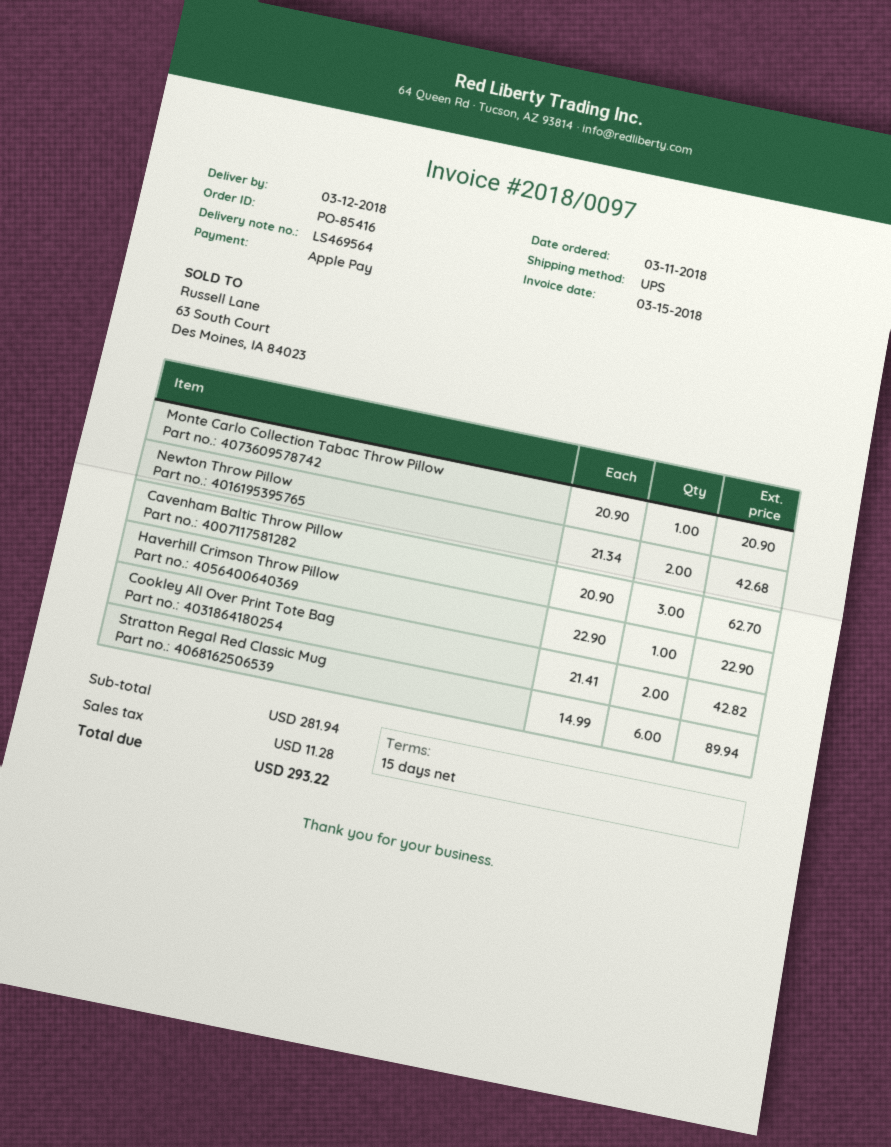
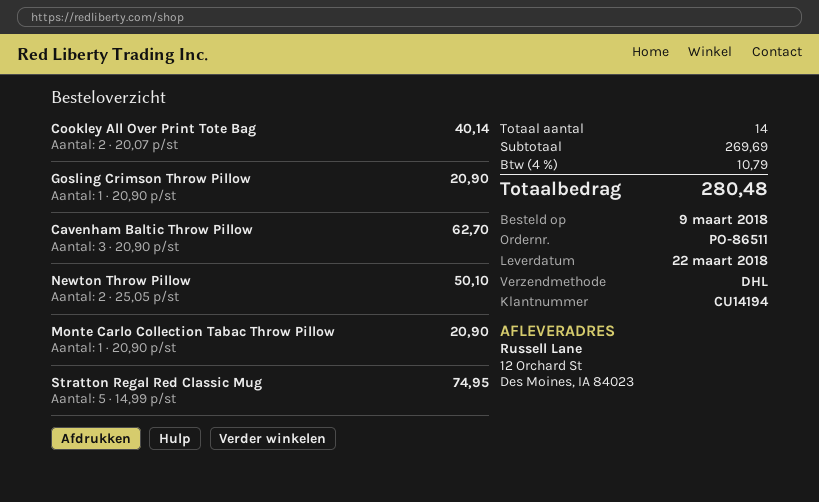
order number: PO-85416 -> PO-86511
order date: 2018-03-11 -> 2018-03-09
delivery date: 2018-03-12 -> 2018-03-22
shipping method: UPS -> DHL
Newton Throw Pillow: 2 x 21.34 = 42.68 -> 2 x 25.05 = 50.10
Haverhill Crimson Throw Pillow: 1 x 22.90 = 22.90 -> none
Cookley All Over Print Tote Bag: 2 x 21.41 = 42.82 -> 2 x 20.07 = 40.14
Stratton Regal Red Classic Mug: 6 x 14.99 = 89.94 -> 5 x 14.99 = 74.95
Gosling Crimson Throw Pillow: none -> 1 x 20.90 = 20.90
subtotal: 281.94 -> 269.69
tax: 11.28 -> 10.79
total: 293.22 -> 280.48

